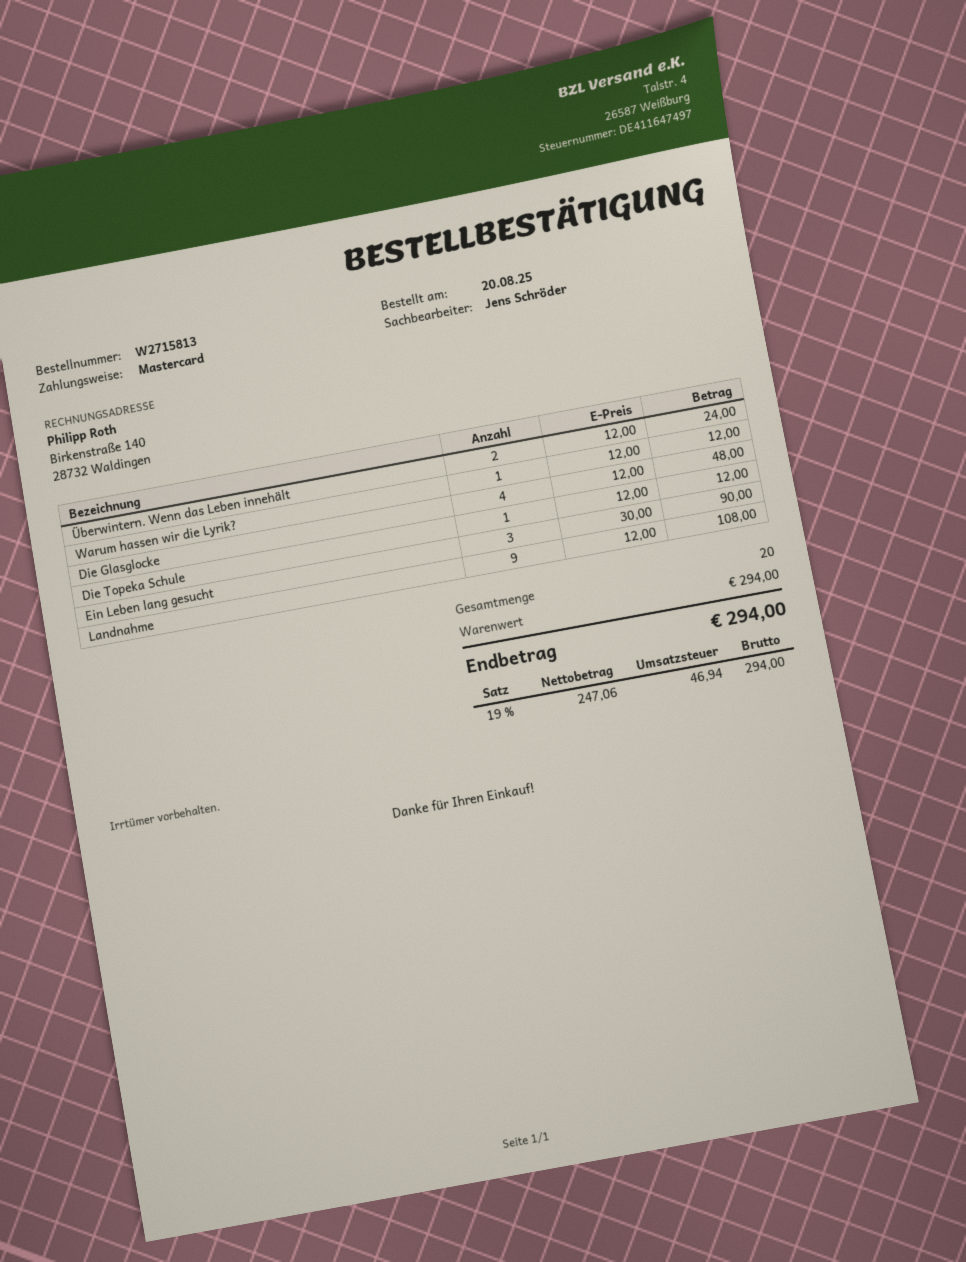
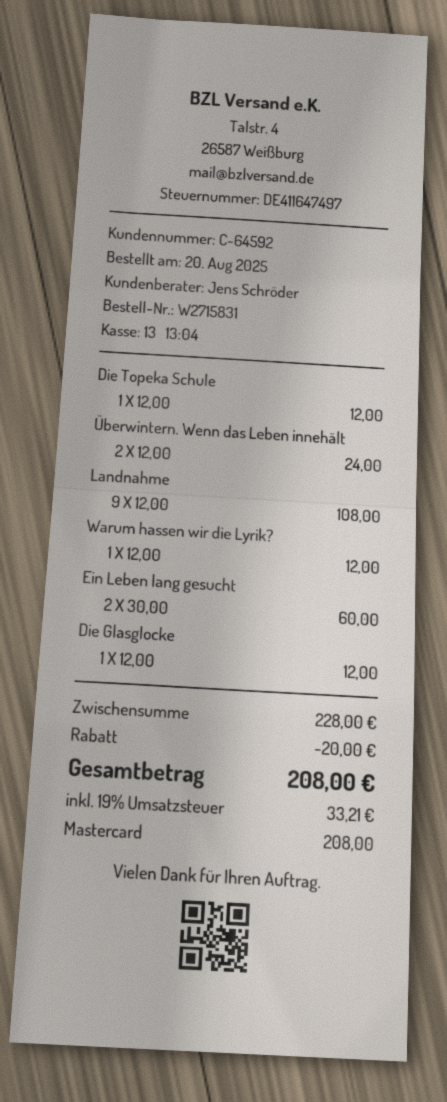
order number: W2715813 -> W2715831
Die Glasglocke: 4 x 12.00 = 48.00 -> 1 x 12.00 = 12.00
Ein Leben lang gesucht: 3 x 30.00 = 90.00 -> 2 x 30.00 = 60.00
subtotal: 294.00 -> 228.00
discount: none -> 20.00
tax: 19% = 46.94 -> 19% = 33.21
total: 294.00 -> 208.00

